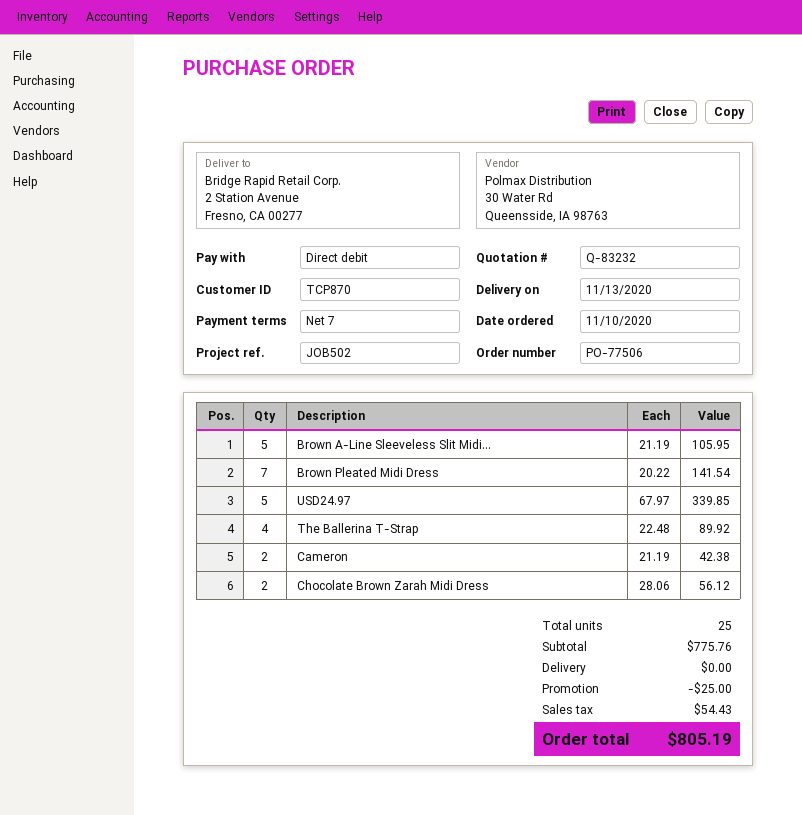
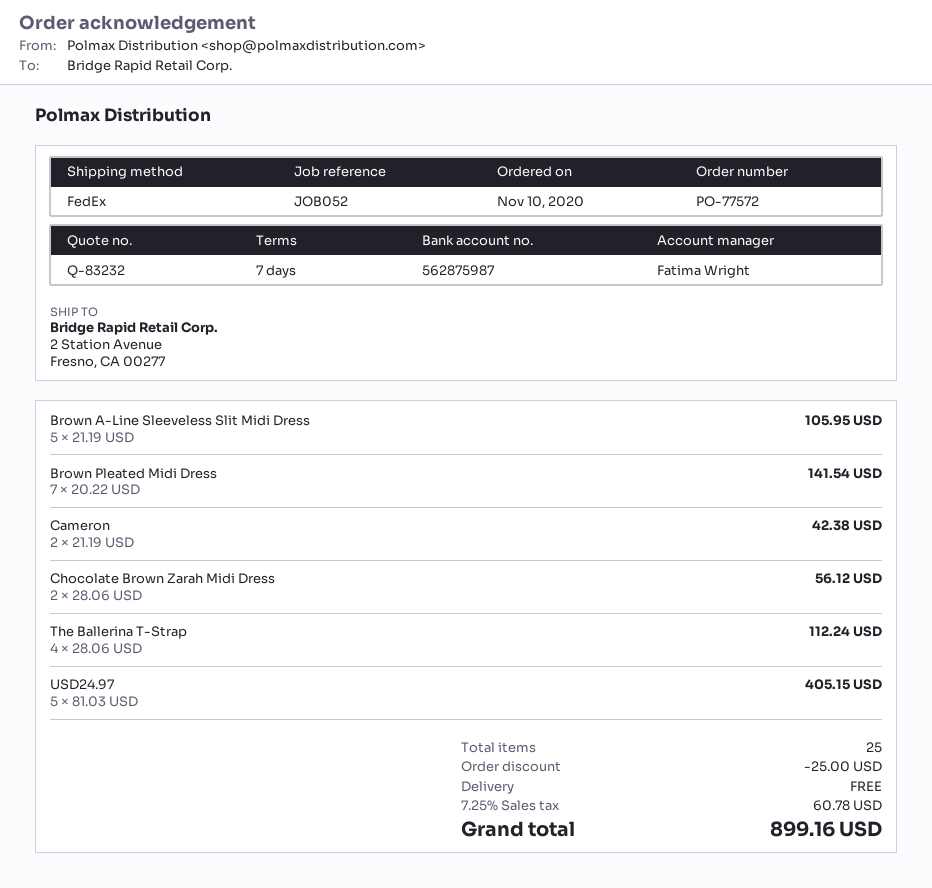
order number: PO-77506 -> PO-77572
reference: JOB502 -> JOB052
USD24.97: 5 x 67.97 = 339.85 -> 5 x 81.03 = 405.15
The Ballerina T-Strap: 4 x 22.48 = 89.92 -> 4 x 28.06 = 112.24
tax: 54.43 -> 60.78
total: 805.19 -> 899.16

